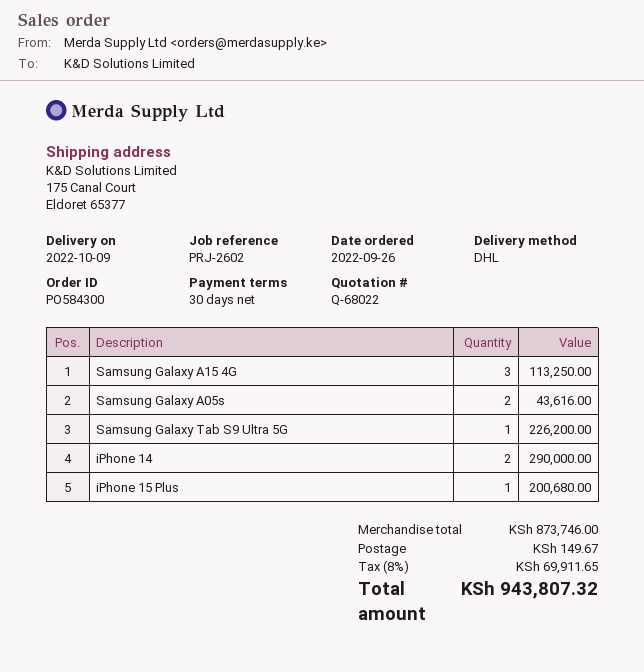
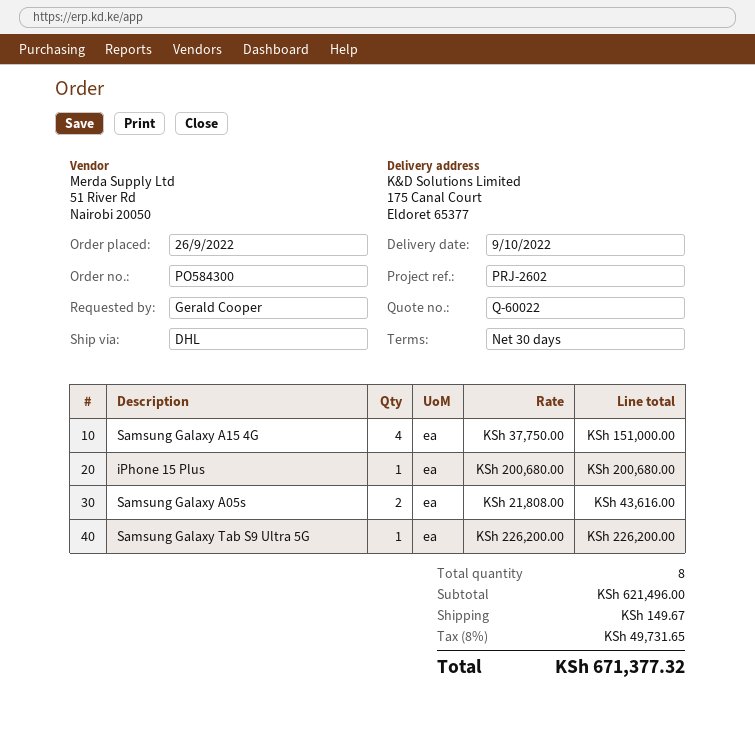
quote number: Q-68022 -> Q-60022
Samsung Galaxy A15 4G: 3 for 113250.00 -> 4 for 151000.00
iPhone 14: 2 for 290000.00 -> none
subtotal: 873746.00 -> 621496.00
tax: 8% = 69911.65 -> 8% = 49731.65
total: 943807.32 -> 671377.32

